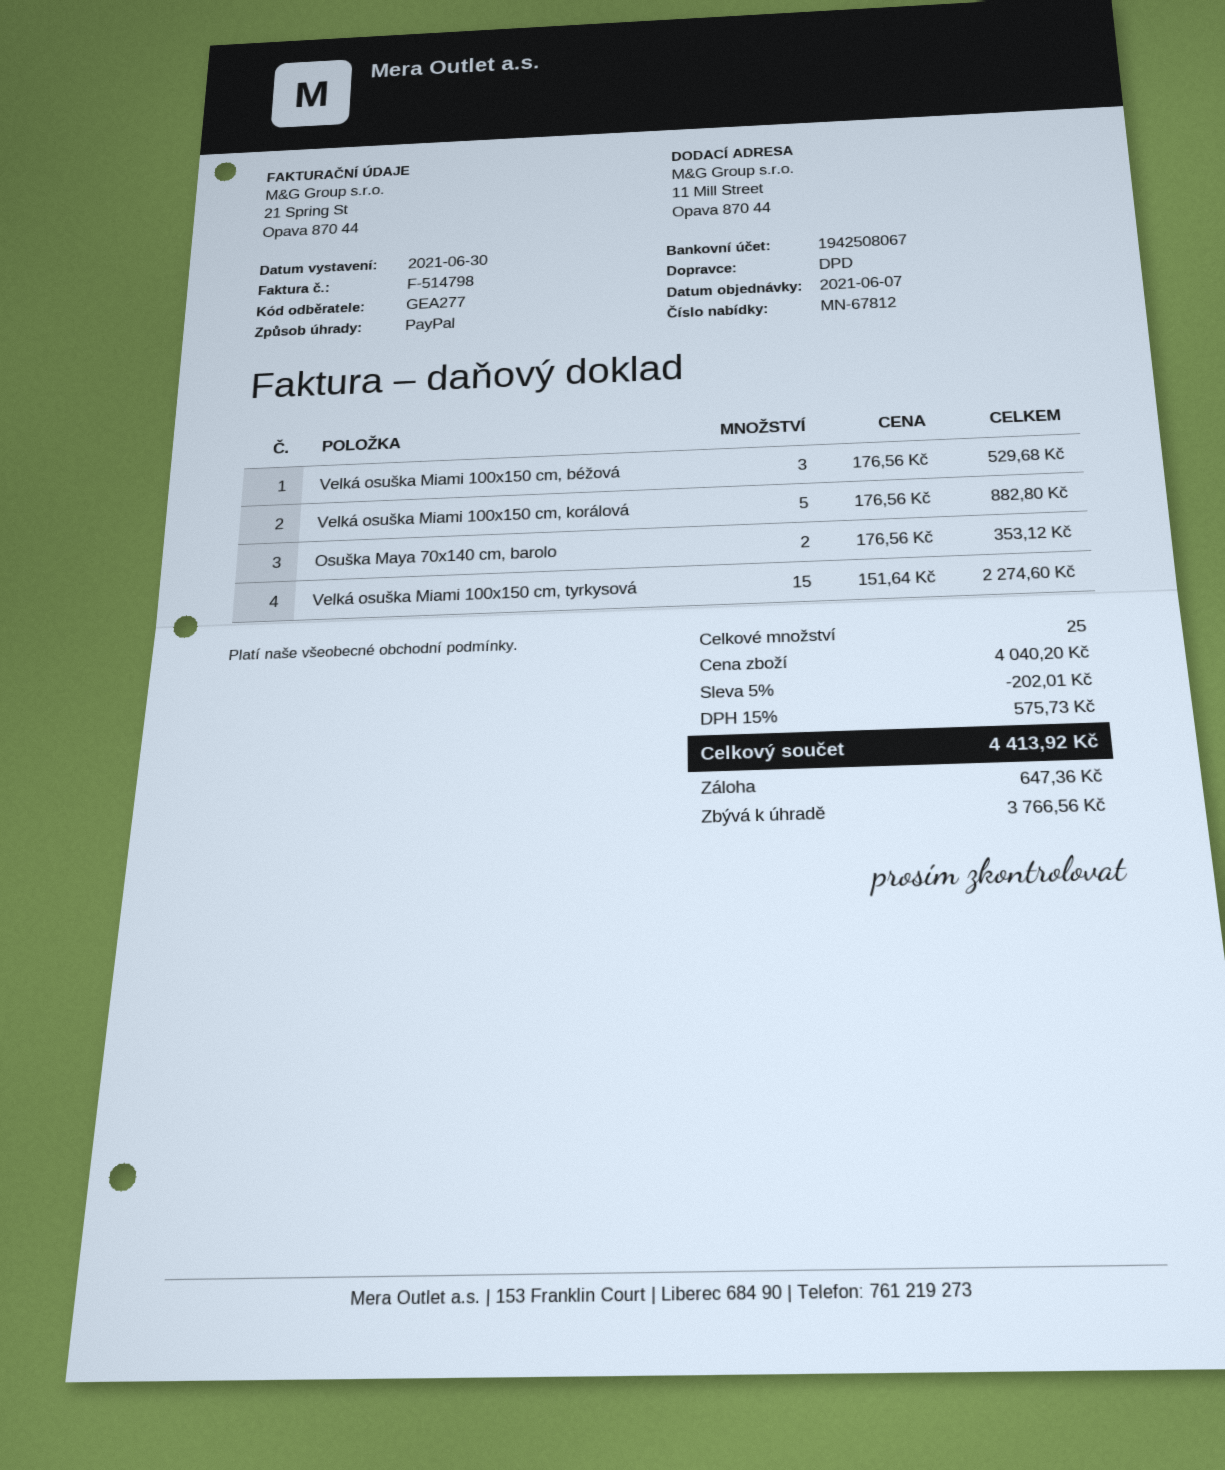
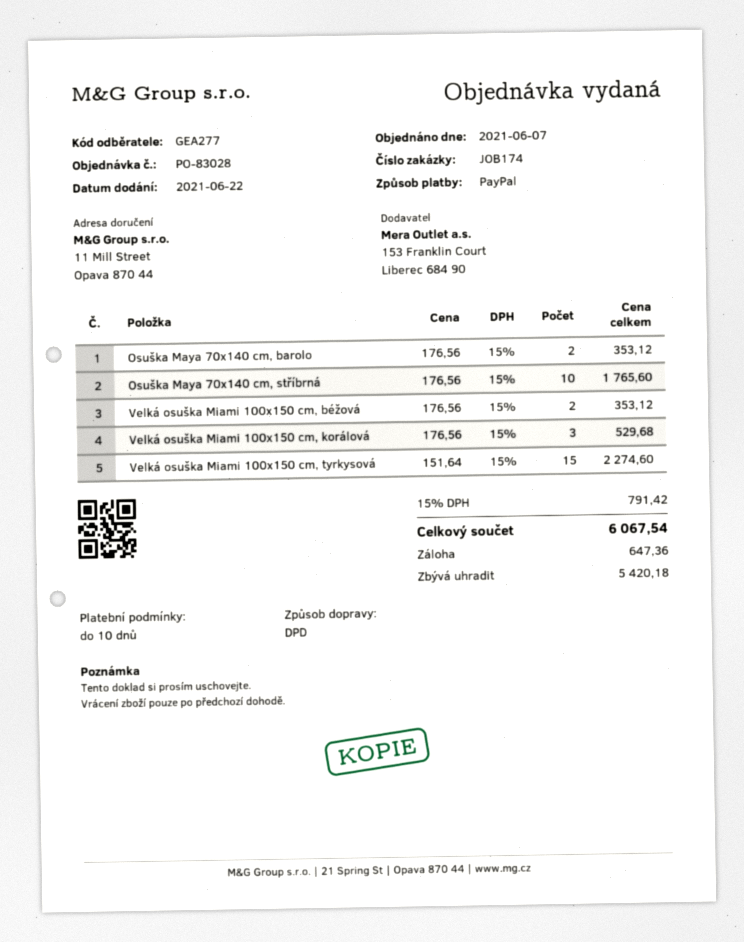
Velká osuška Miami 100x150 cm, béžová: 3 x 176.56 = 529.68 -> 2 x 176.56 = 353.12
Velká osuška Miami 100x150 cm, korálová: 5 x 176.56 = 882.80 -> 3 x 176.56 = 529.68
Osuška Maya 70x140 cm, stříbrná: none -> 10 x 176.56 = 1765.60
discount: 5% = 202.01 -> none
tax: 15% = 575.73 -> 15% = 791.42
total: 4413.92 -> 6067.54
balance: 3766.56 -> 5420.18

